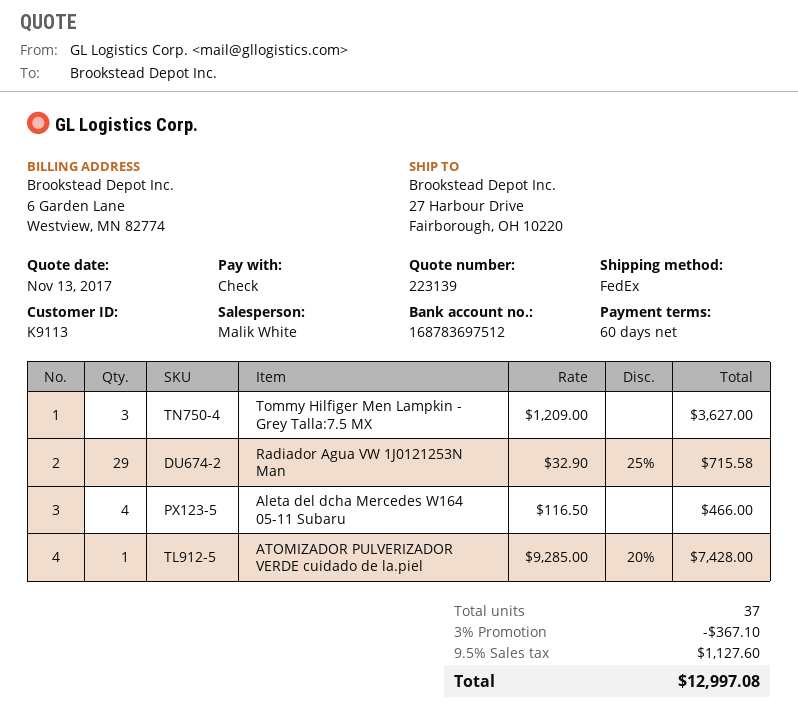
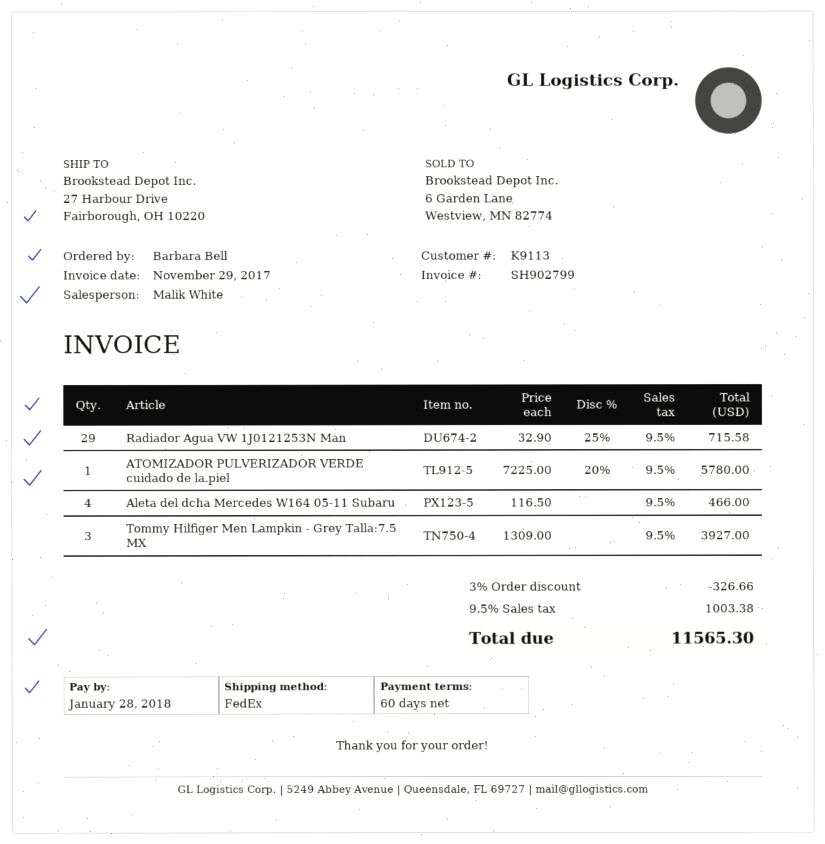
Tommy Hilfiger Men Lampkin - Grey Talla:7.5 MX: 3 x 1209.00 = 3627.00 -> 3 x 1309.00 = 3927.00
ATOMIZADOR PULVERIZADOR VERDE cuidado de la.piel: 1 x 9285.00 - 20% = 7428.00 -> 1 x 7225.00 - 20% = 5780.00
discount: 3% = 367.10 -> 3% = 326.66
tax: 9.5% = 1127.60 -> 9.5% = 1003.38
total: 12997.08 -> 11565.30

